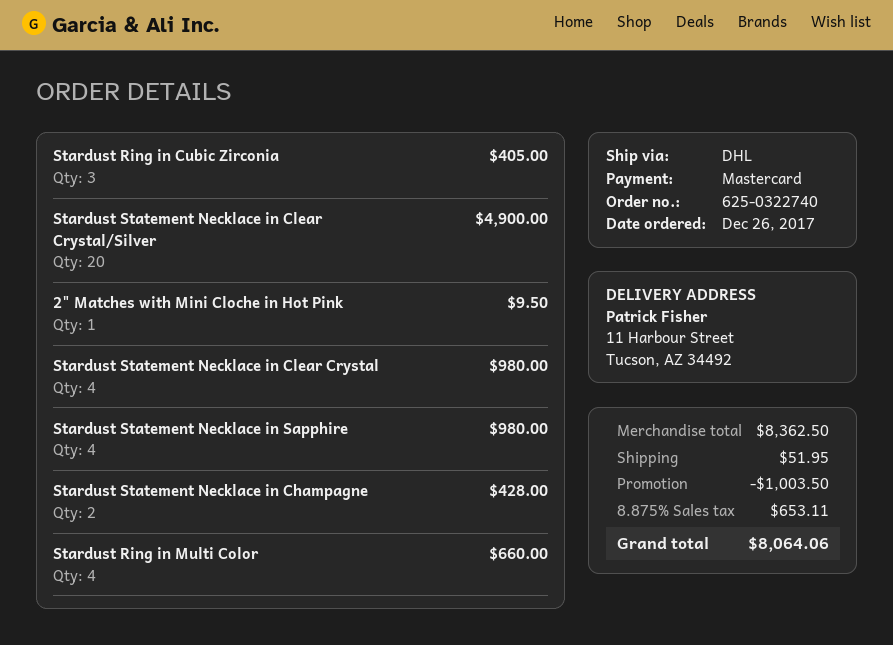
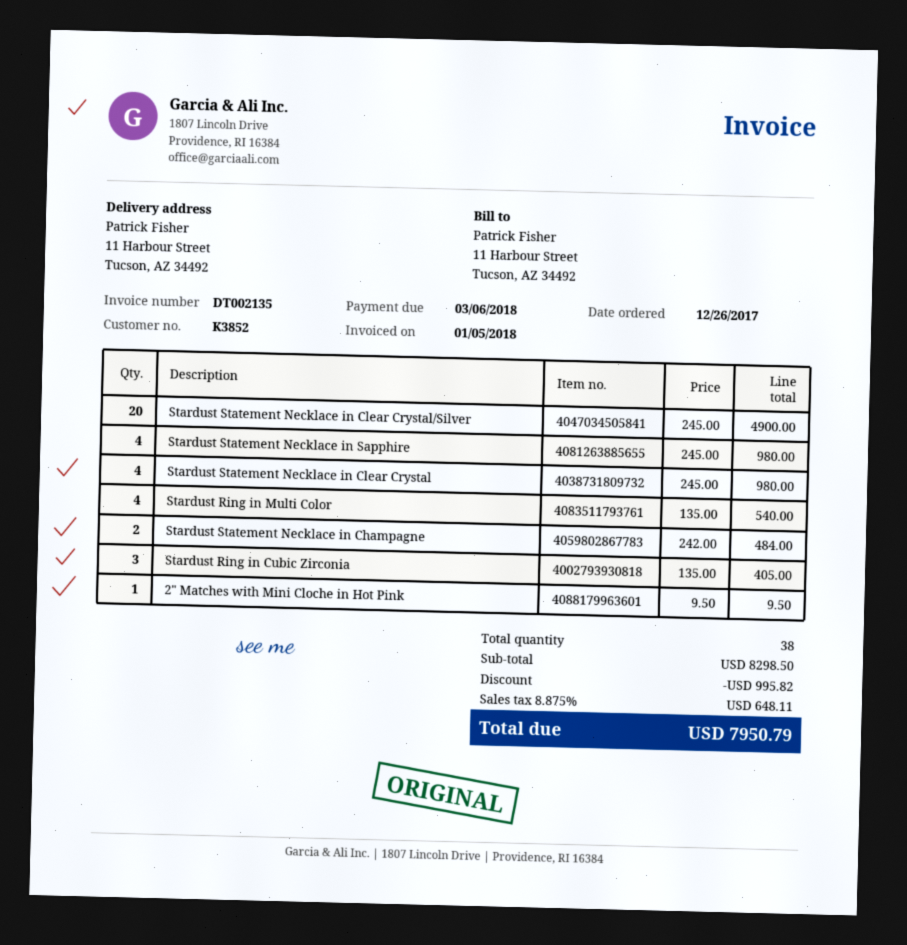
Stardust Statement Necklace in Champagne: 2 for 428.00 -> 2 for 484.00
Stardust Ring in Multi Color: 4 for 660.00 -> 4 for 540.00
subtotal: 8362.50 -> 8298.50
discount: 1003.50 -> 995.82
shipping: 51.95 -> none
tax: 8.875% = 653.11 -> 8.875% = 648.11
total: 8064.06 -> 7950.79

